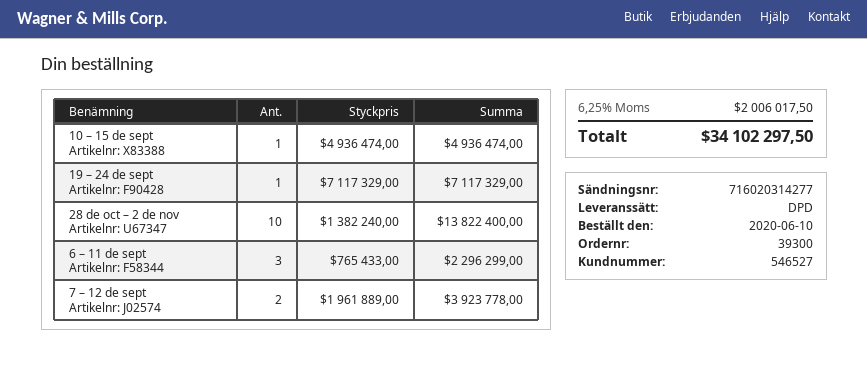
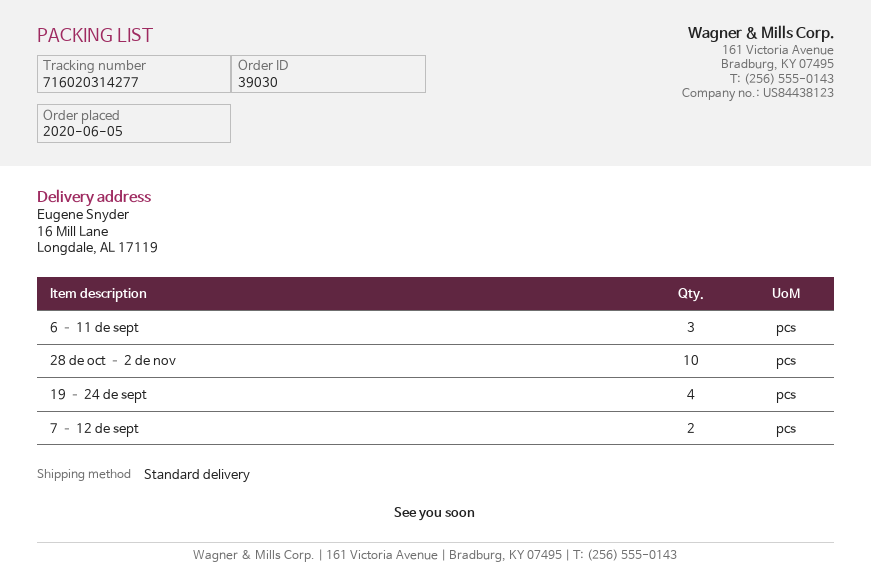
order number: 39300 -> 39030
order date: 2020-06-10 -> 2020-06-05
shipping method: DPD -> standard
10 – 15 de sept: 1 -> none
19 – 24 de sept: 1 -> 4

